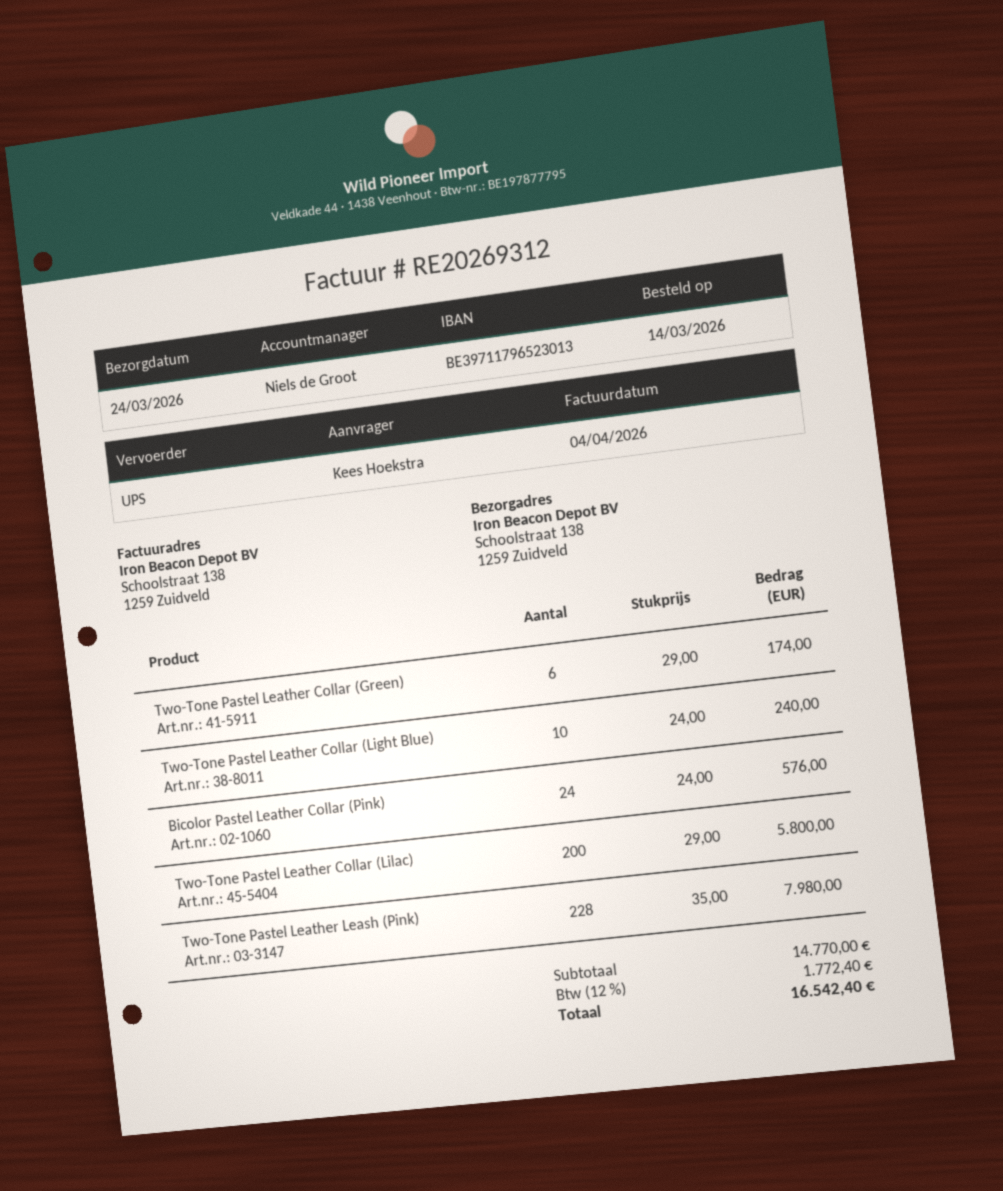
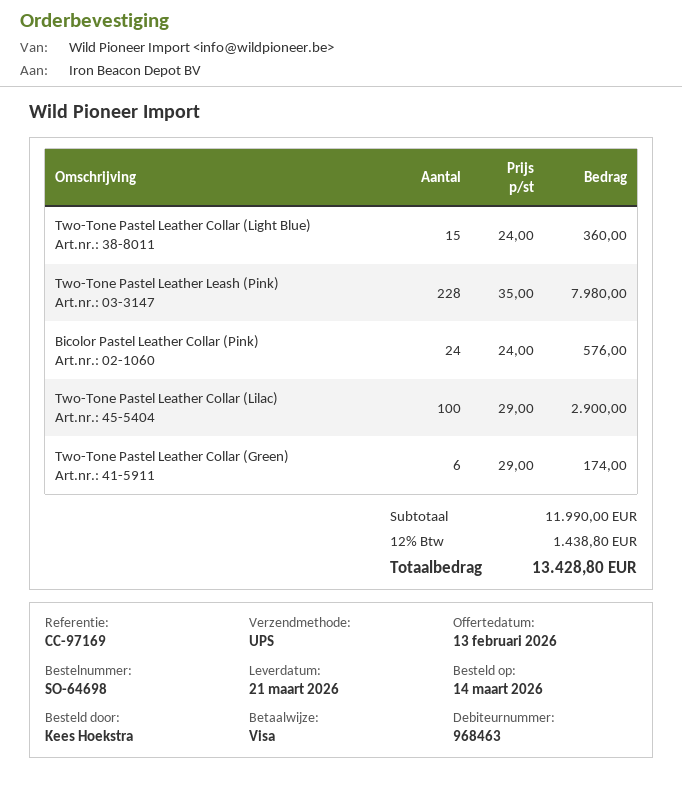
delivery date: 2026-03-24 -> 2026-03-21
Two-Tone Pastel Leather Collar (Light Blue): 10 x 24.00 = 240.00 -> 15 x 24.00 = 360.00
Two-Tone Pastel Leather Collar (Lilac): 200 x 29.00 = 5800.00 -> 100 x 29.00 = 2900.00
subtotal: 14770.00 -> 11990.00
tax: 12% = 1772.40 -> 12% = 1438.80
total: 16542.40 -> 13428.80

